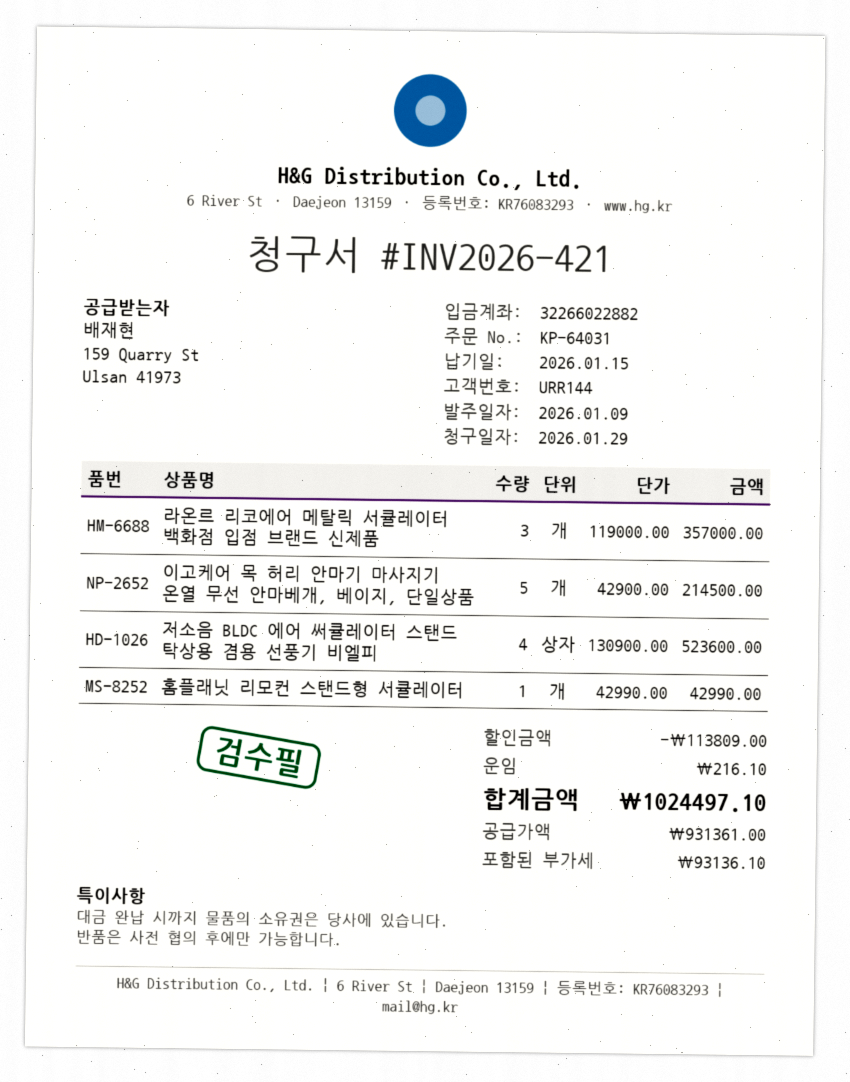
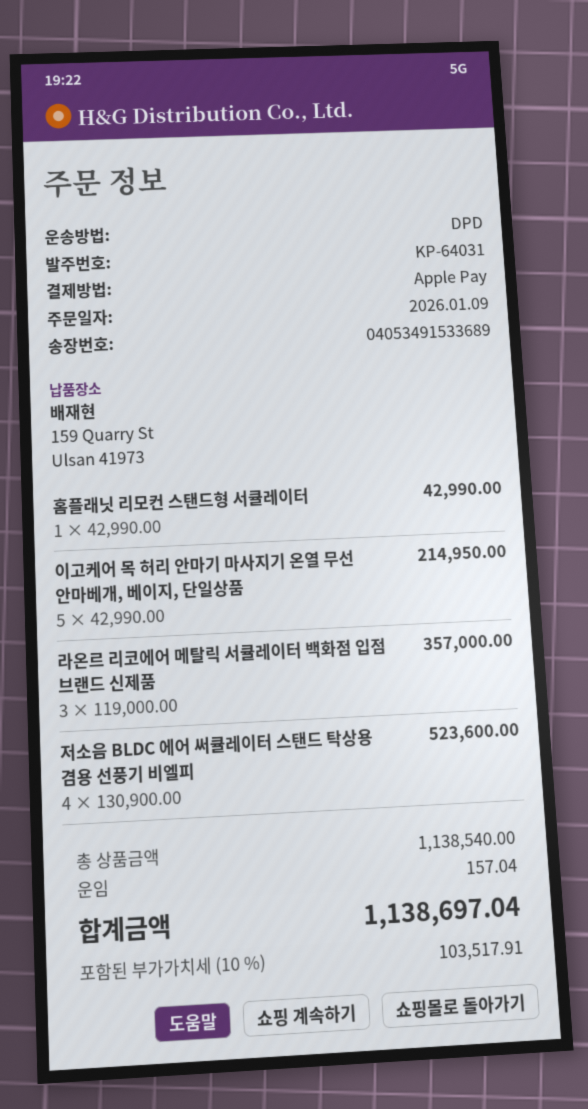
이고케어 목 허리 안마기 마사지기 온열 무선 안마베개, 베이지, 단일상품: 5 x 42900.00 = 214500.00 -> 5 x 42990.00 = 214950.00
discount: 113809.00 -> none
shipping: 216.10 -> 157.04
tax: 93136.10 -> 103517.91
total: 1024497.10 -> 1138697.04

